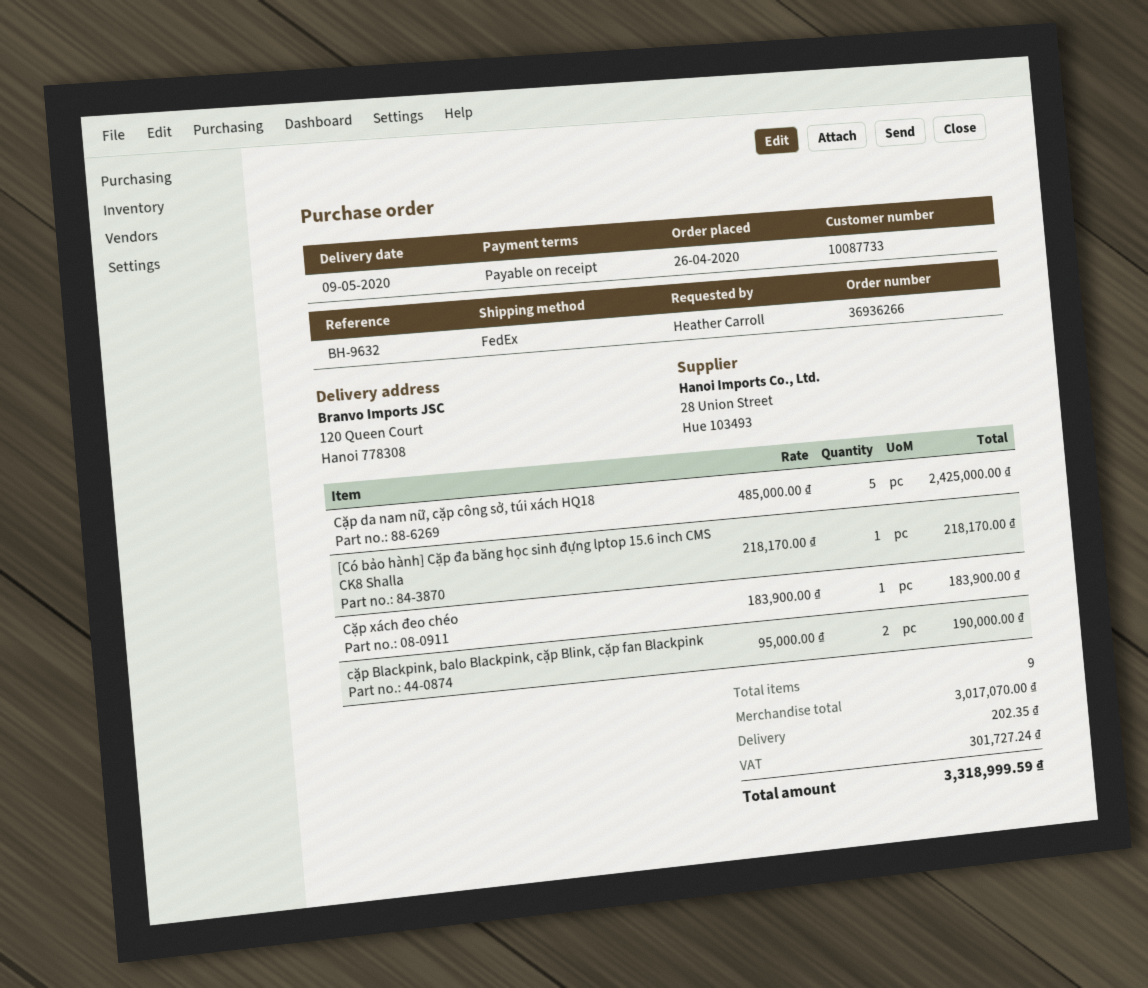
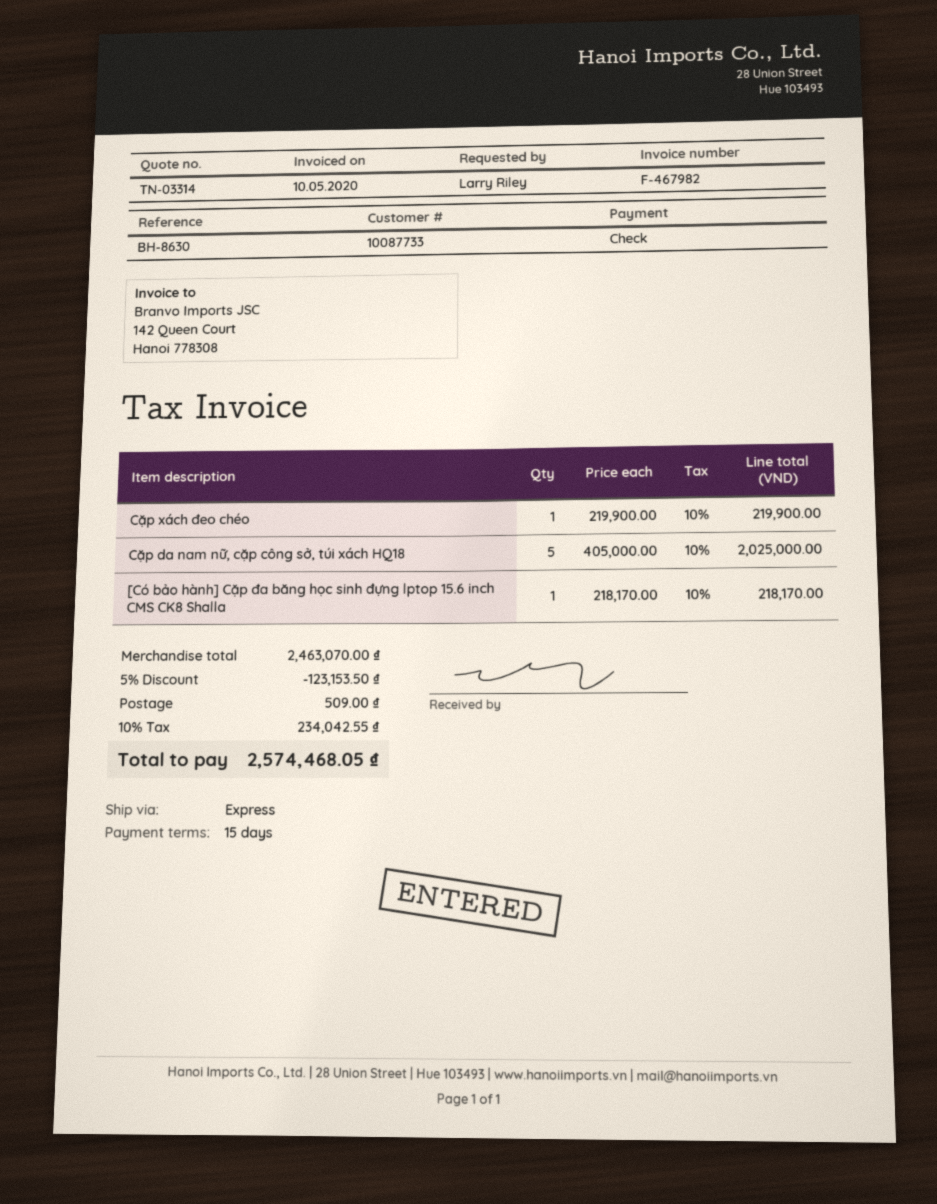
payment terms: on receipt -> 15 days
reference: BH-9632 -> BH-8630
ordered by: Heather Carroll -> Larry Riley
shipping method: FedEx -> express
Cặp da nam nữ, cặp công sở, túi xách HQ18: 5 x 485000.00 = 2425000.00 -> 5 x 405000.00 = 2025000.00
Cặp xách đeo chéo: 1 x 183900.00 = 183900.00 -> 1 x 219900.00 = 219900.00
cặp Blackpink, balo Blackpink, cặp Blink, cặp fan Blackpink: 2 x 95000.00 = 190000.00 -> none
subtotal: 3017070.00 -> 2463070.00
discount: none -> 5% = 123153.50
shipping: 202.35 -> 509.00
tax: 301727.24 -> 234042.55
total: 3318999.59 -> 2574468.05

